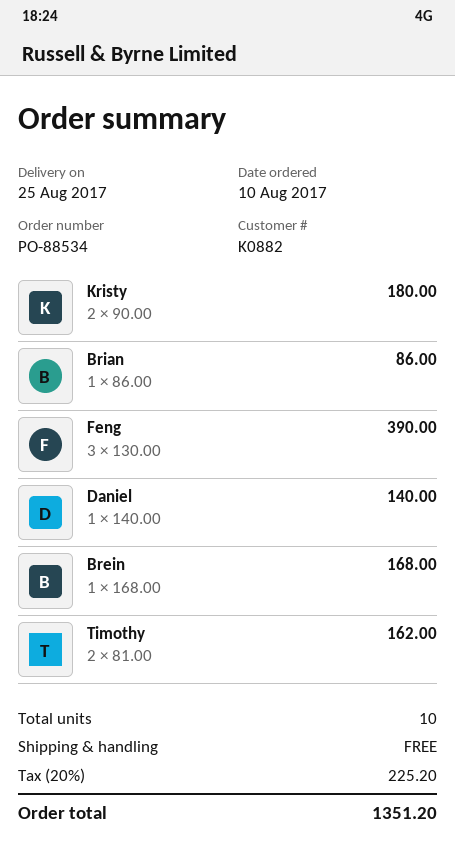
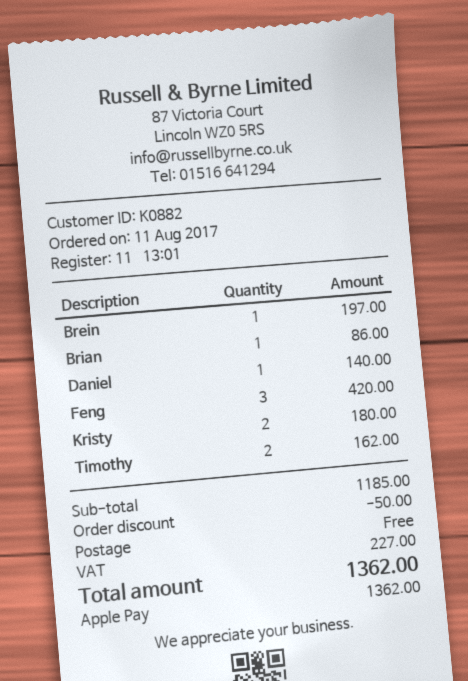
order date: 2017-08-10 -> 2017-08-11
Feng: 3 for 390.00 -> 3 for 420.00
Brein: 1 for 168.00 -> 1 for 197.00
discount: none -> 50.00
tax: 225.20 -> 227.00
total: 1351.20 -> 1362.00

